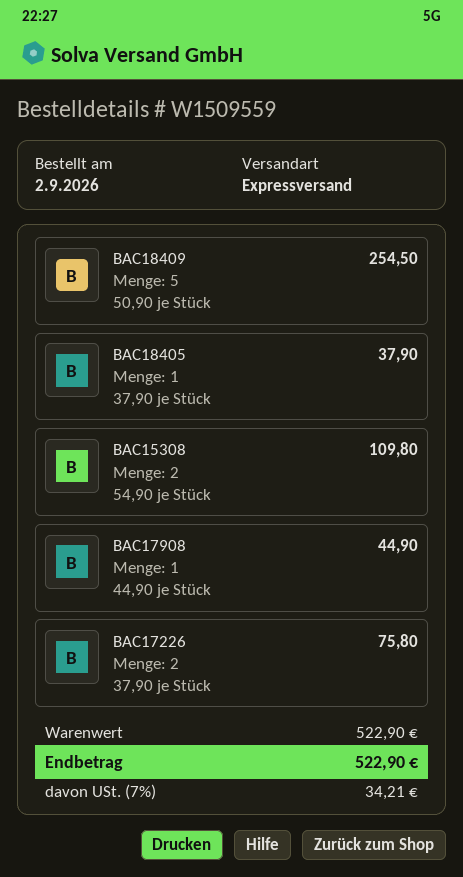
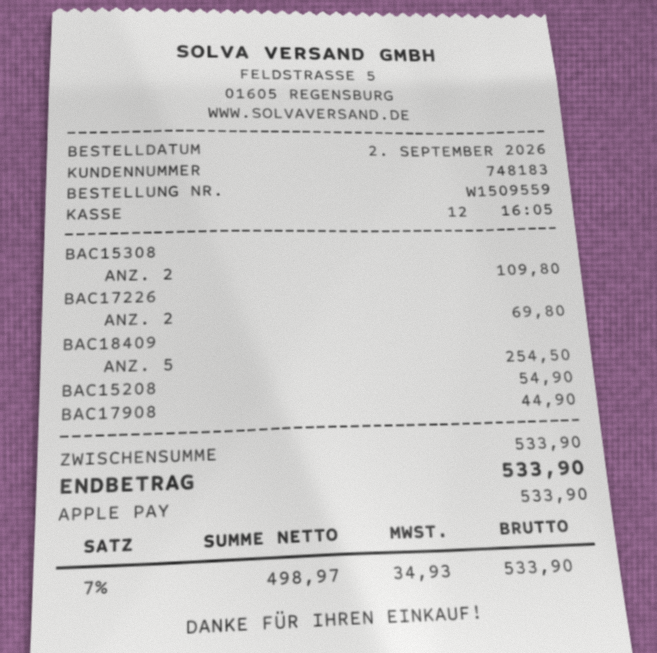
BAC18405: 1 for 37.90 -> none
BAC17226: 2 for 75.80 -> 2 for 69.80
BAC15208: none -> 1 for 54.90
subtotal: 522.90 -> 533.90
tax: 7% = 34.21 -> 7% = 34.93
total: 522.90 -> 533.90

